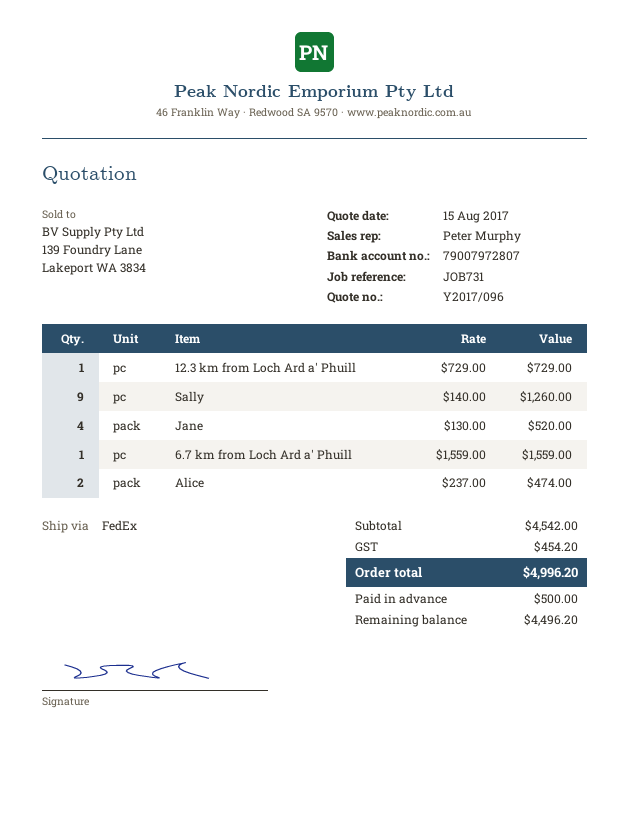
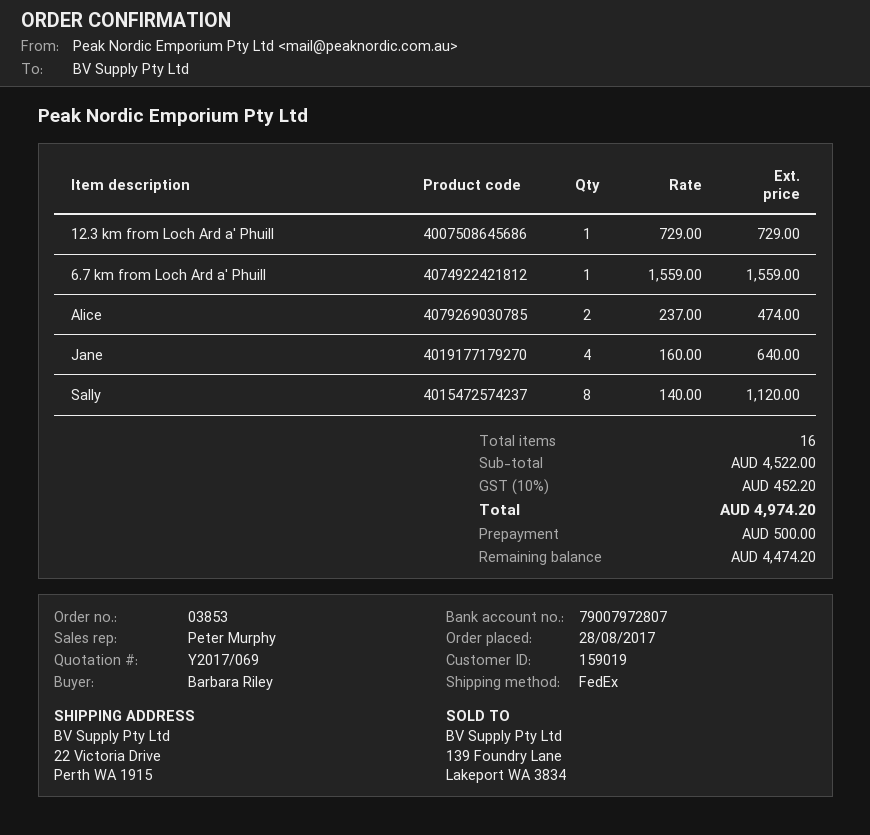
quote number: Y2017/096 -> Y2017/069
Sally: 9 x 140.00 = 1260.00 -> 8 x 140.00 = 1120.00
Jane: 4 x 130.00 = 520.00 -> 4 x 160.00 = 640.00
subtotal: 4542.00 -> 4522.00
tax: 454.20 -> 452.20
total: 4996.20 -> 4974.20
balance: 4496.20 -> 4474.20

